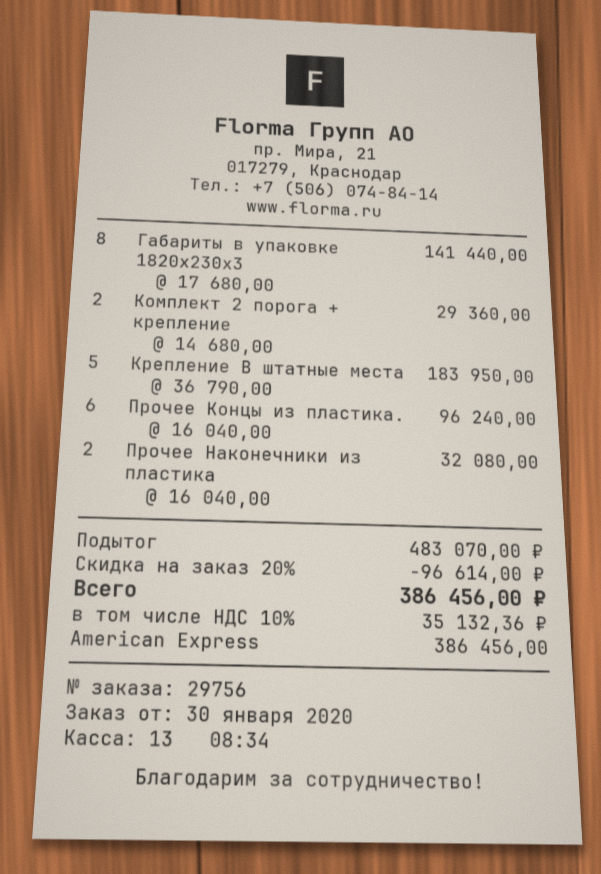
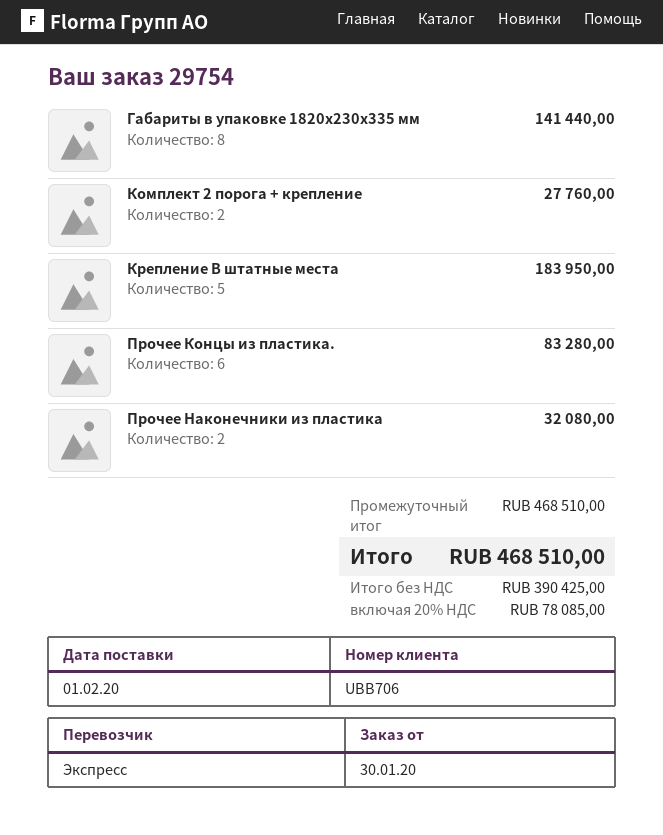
order number: 29756 -> 29754
Комплект 2 порога + крепление: 2 for 29360.00 -> 2 for 27760.00
Прочее Концы из пластика.: 6 for 96240.00 -> 6 for 83280.00
subtotal: 483070.00 -> 468510.00
discount: 20% = 96614.00 -> none
tax: 10% = 35132.36 -> 20% = 78085.00
total: 386456.00 -> 468510.00

